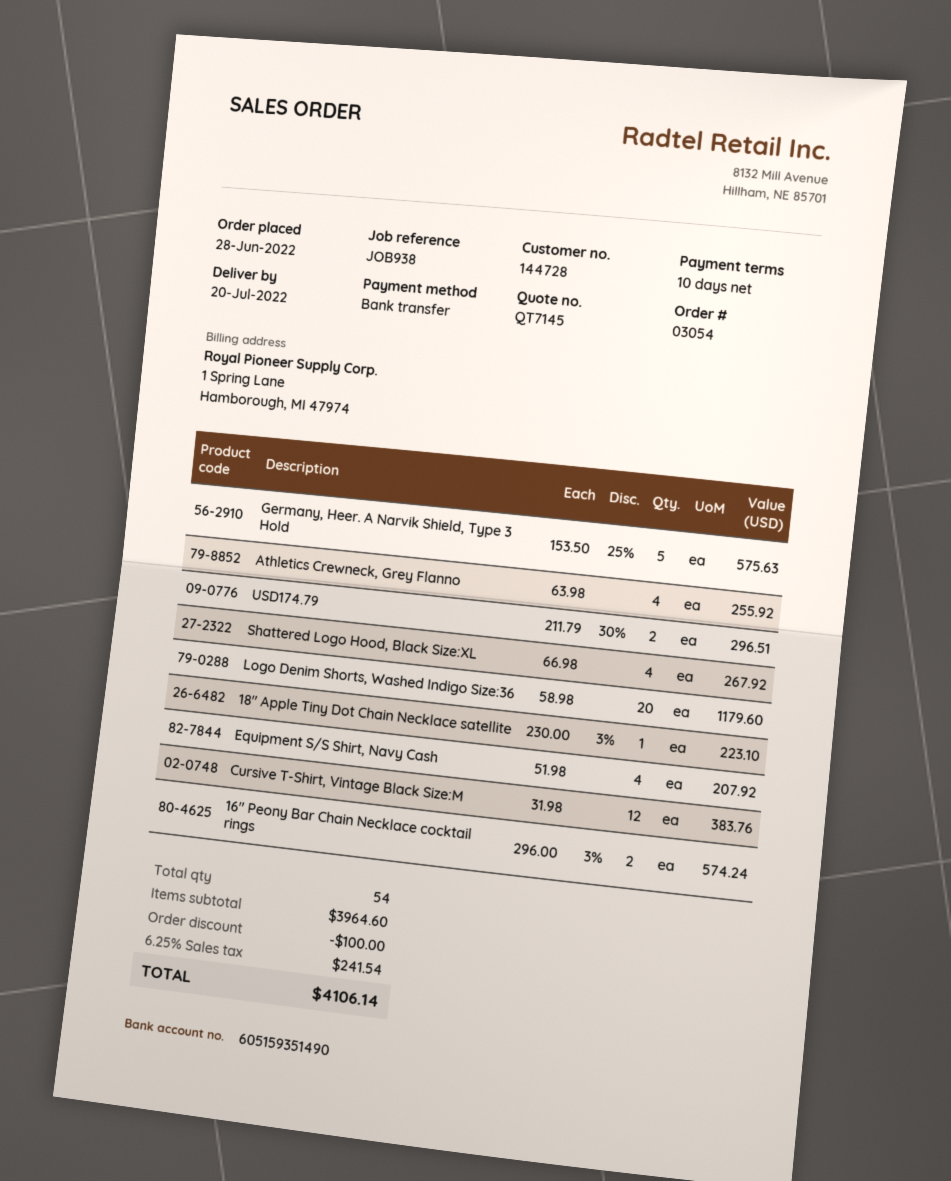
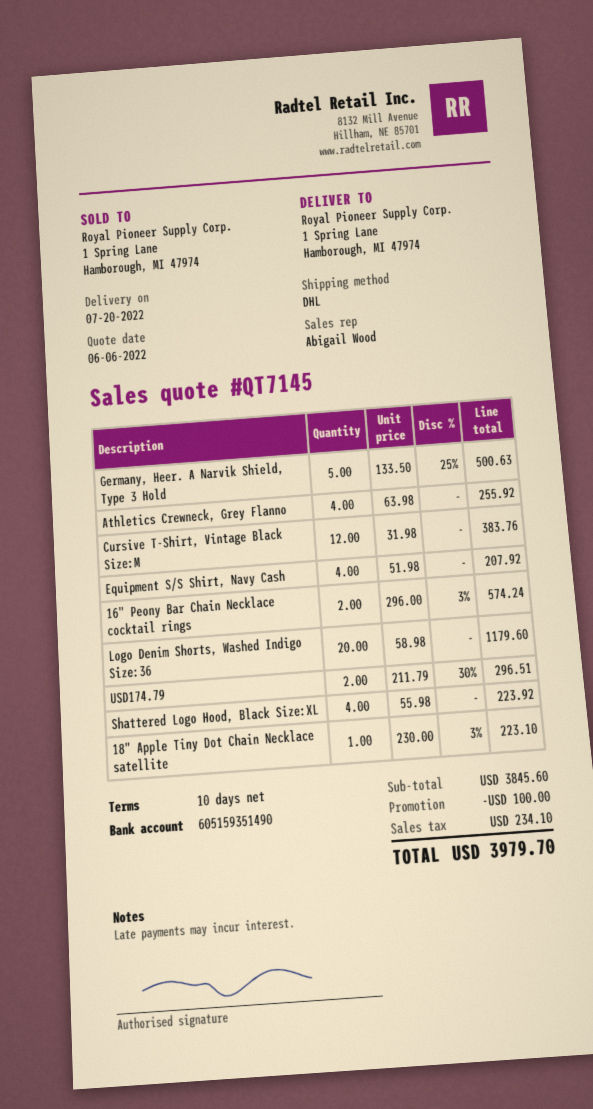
Germany, Heer. A Narvik Shield, Type 3 Hold: 5 x 153.50 - 25% = 575.63 -> 5 x 133.50 - 25% = 500.63
Shattered Logo Hood, Black Size:XL: 4 x 66.98 = 267.92 -> 4 x 55.98 = 223.92
subtotal: 3964.60 -> 3845.60
tax: 241.54 -> 234.10
total: 4106.14 -> 3979.70

